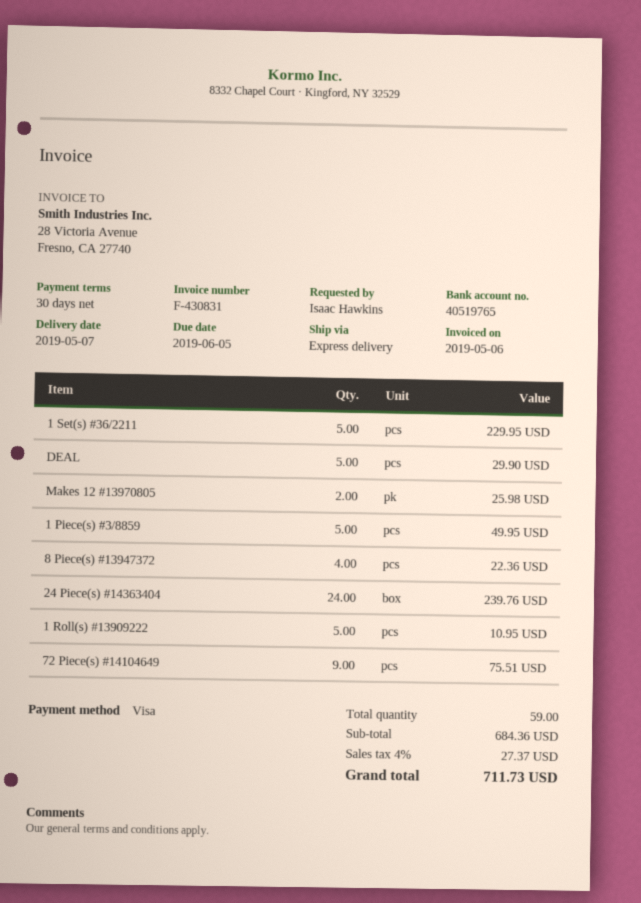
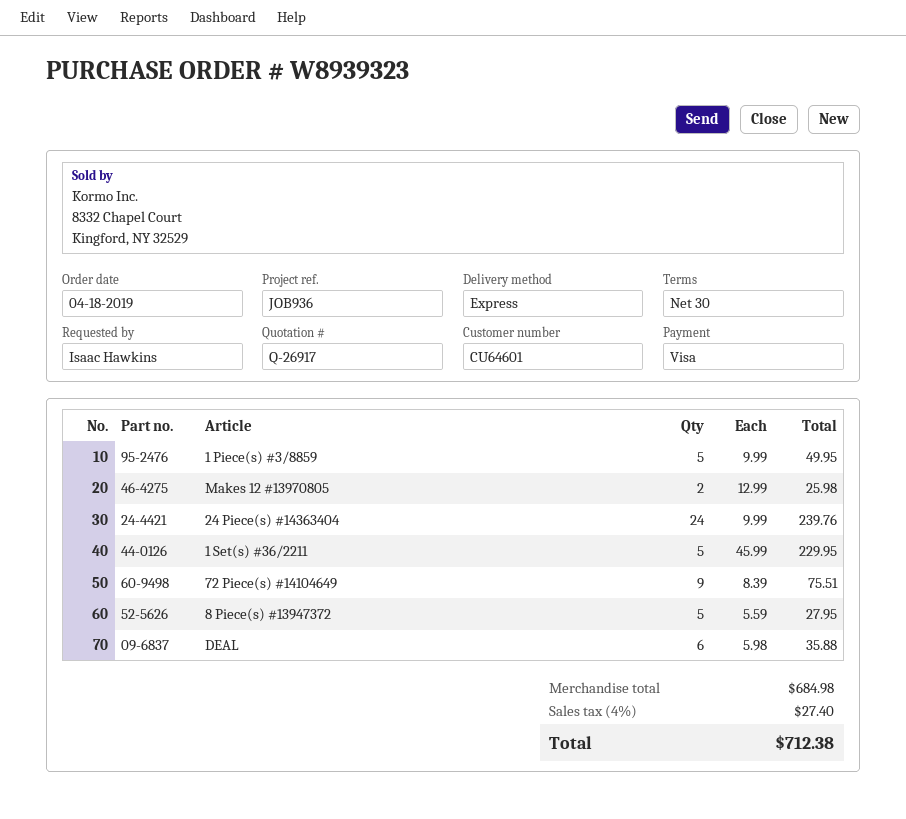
DEAL: 5 for 29.90 -> 6 for 35.88
8 Piece(s) #13947372: 4 for 22.36 -> 5 for 27.95
1 Roll(s) #13909222: 5 for 10.95 -> none
subtotal: 684.36 -> 684.98
tax: 4% = 27.37 -> 4% = 27.40
total: 711.73 -> 712.38

